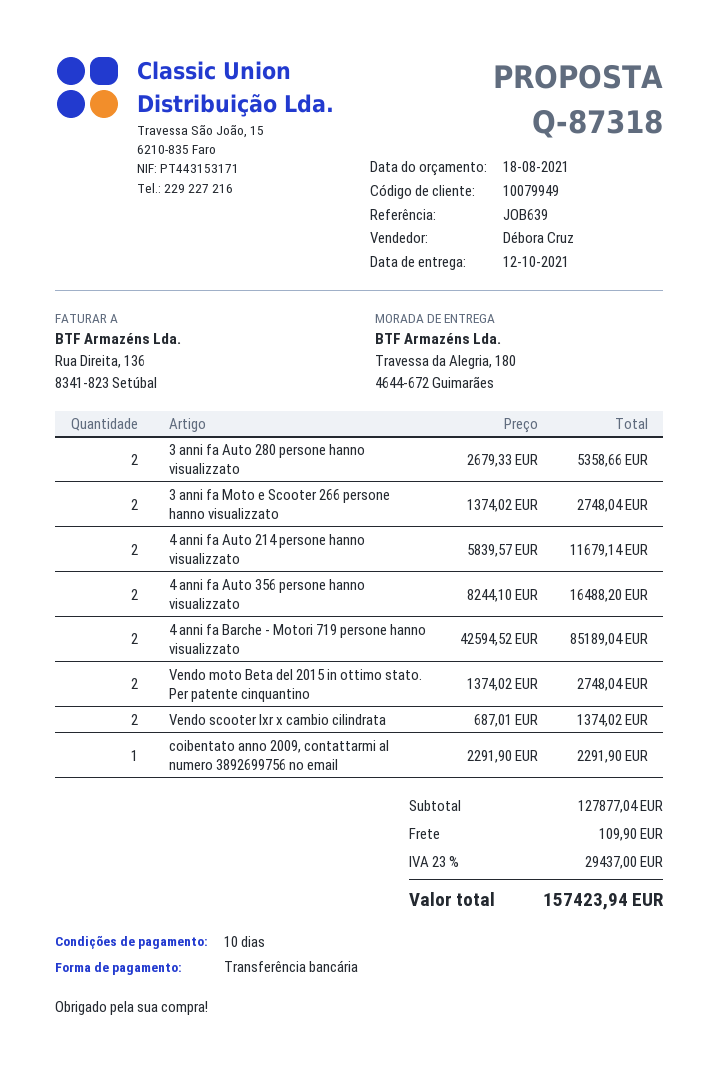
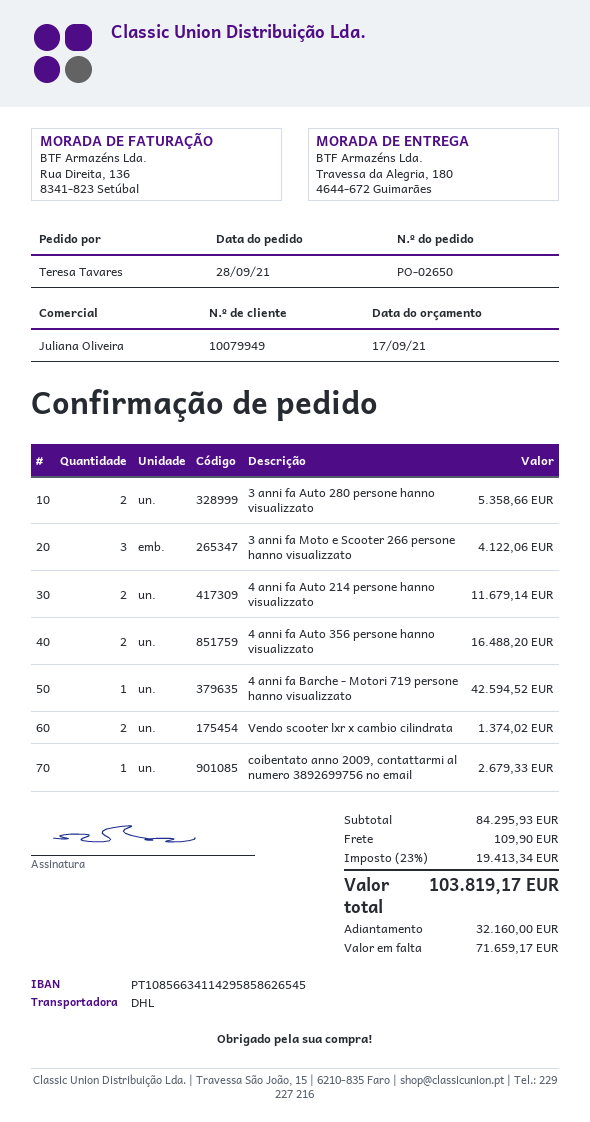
quote date: 2021-08-18 -> 2021-09-17
sales rep: Débora Cruz -> Juliana Oliveira
3 anni fa Moto e Scooter 266 persone hanno visualizzato: 2 for 2748.04 -> 3 for 4122.06
4 anni fa Barche - Motori 719 persone hanno visualizzato: 2 for 85189.04 -> 1 for 42594.52
Vendo moto Beta del 2015 in ottimo stato. Per patente cinquantino: 2 for 2748.04 -> none
coibentato anno 2009, contattarmi al numero 3892699756 no email: 1 for 2291.90 -> 1 for 2679.33
subtotal: 127877.04 -> 84295.93
tax: 23% = 29437.00 -> 23% = 19413.34
total: 157423.94 -> 103819.17

